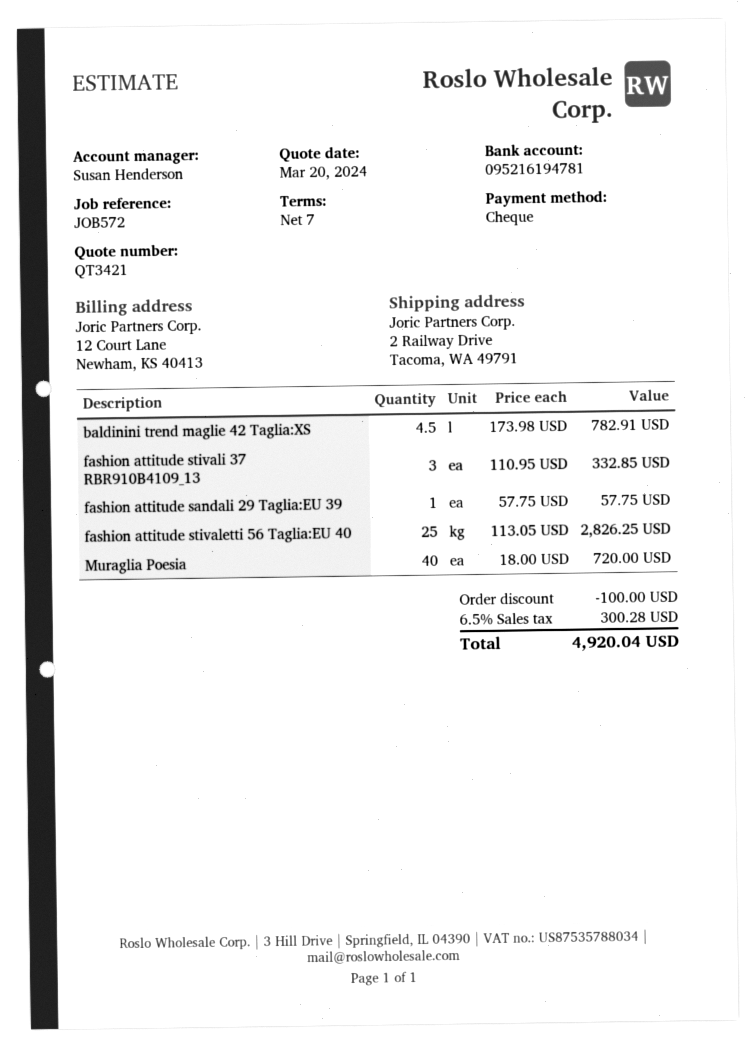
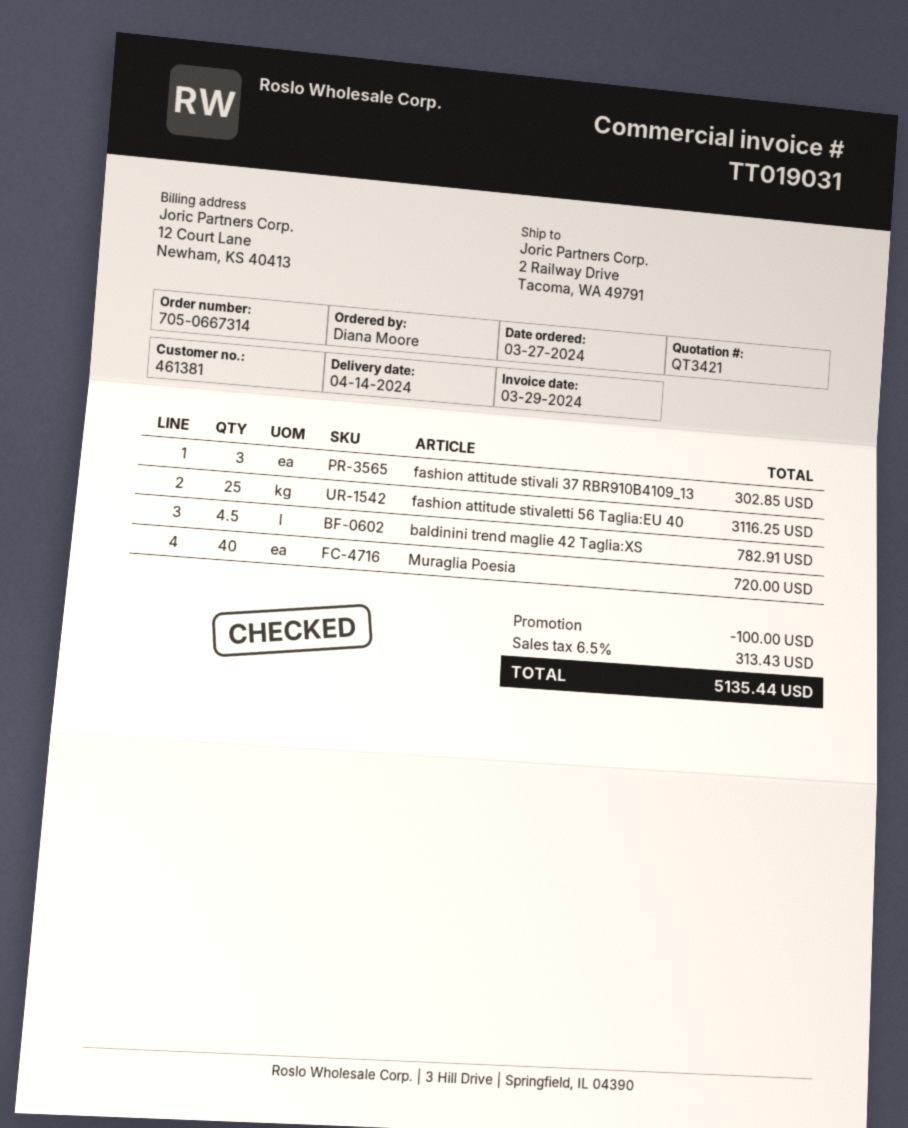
fashion attitude stivali 37 RBR910B4109_13: 3 for 332.85 -> 3 for 302.85
fashion attitude sandali 29 Taglia:EU 39: 1 for 57.75 -> none
fashion attitude stivaletti 56 Taglia:EU 40: 25 for 2826.25 -> 25 for 3116.25
tax: 6.5% = 300.28 -> 6.5% = 313.43
total: 4920.04 -> 5135.44

